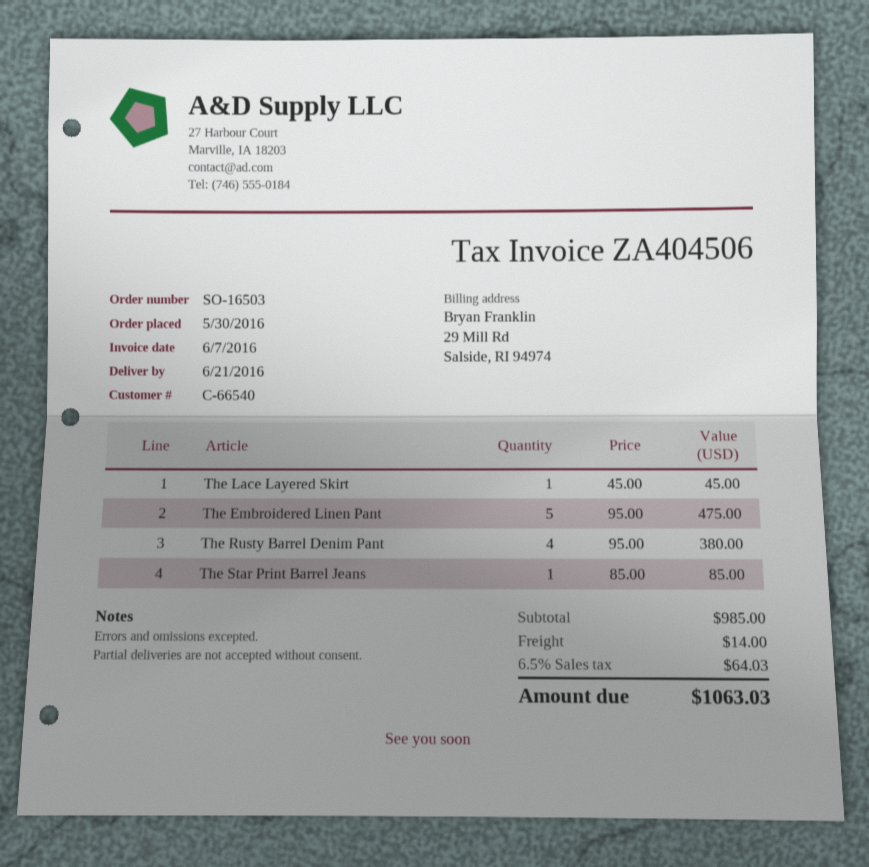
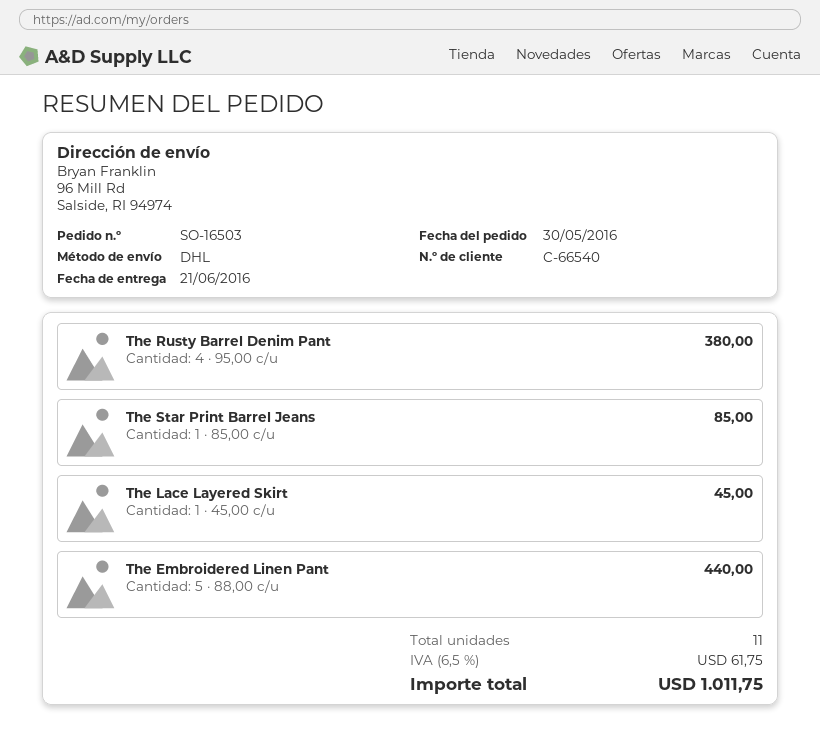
The Embroidered Linen Pant: 5 x 95.00 = 475.00 -> 5 x 88.00 = 440.00
shipping: 14.00 -> none
tax: 6.5% = 64.03 -> 6.5% = 61.75
total: 1063.03 -> 1011.75

